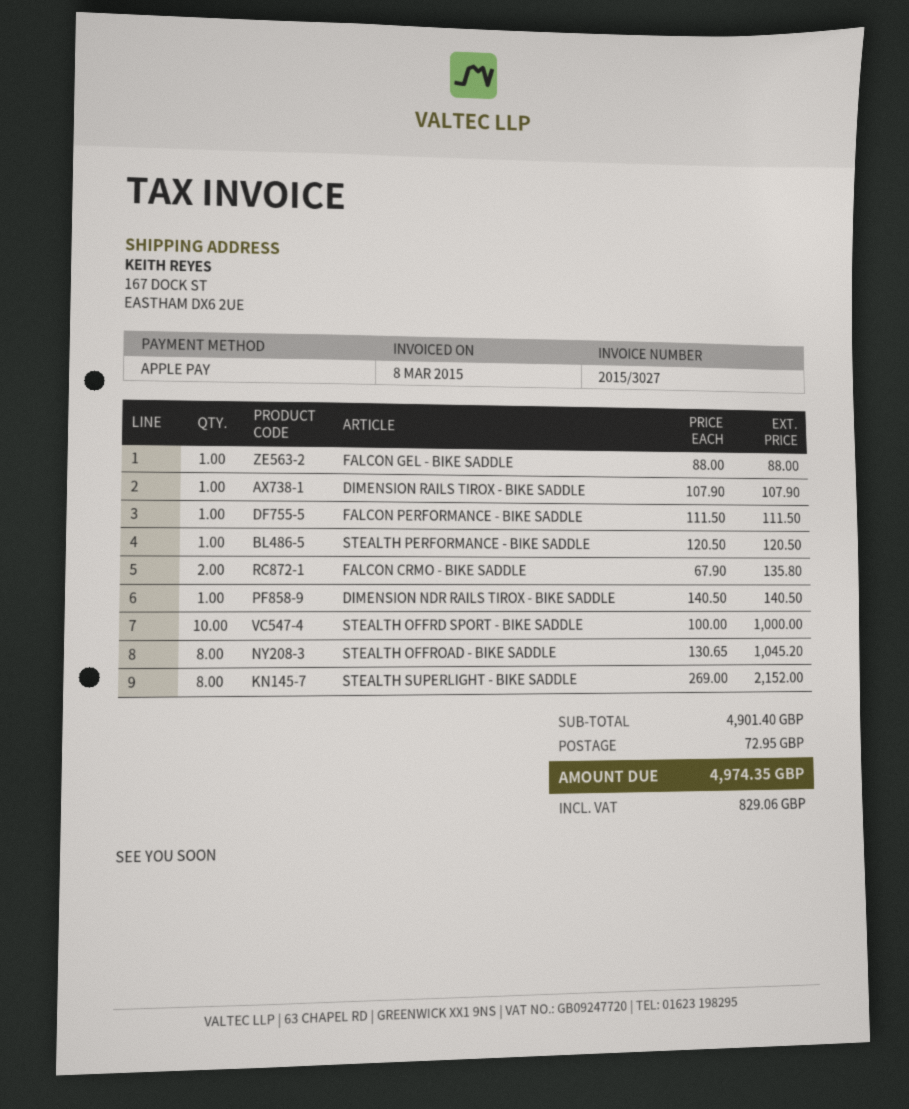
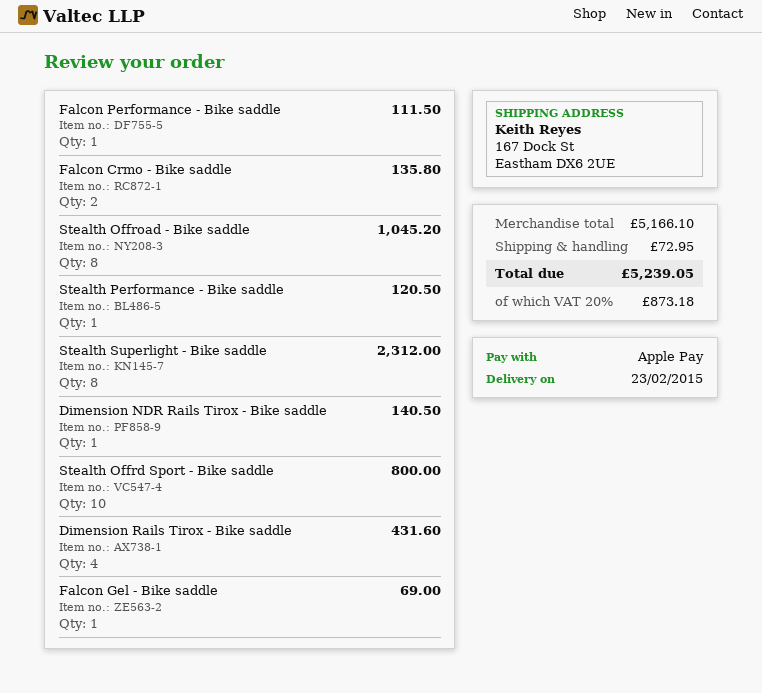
FALCON GEL - BIKE SADDLE: 1 for 88.00 -> 1 for 69.00
DIMENSION RAILS TIROX - BIKE SADDLE: 1 for 107.90 -> 4 for 431.60
STEALTH OFFRD SPORT - BIKE SADDLE: 10 for 1000.00 -> 10 for 800.00
STEALTH SUPERLIGHT - BIKE SADDLE: 8 for 2152.00 -> 8 for 2312.00
subtotal: 4901.40 -> 5166.10
tax: 829.06 -> 873.18
total: 4974.35 -> 5239.05

